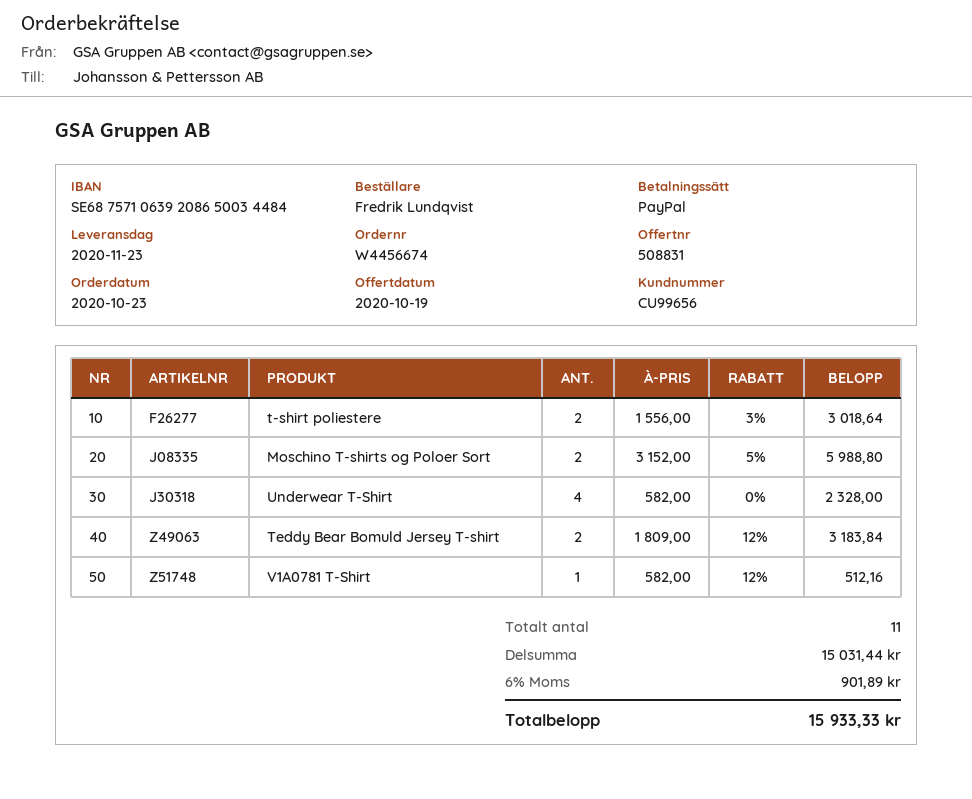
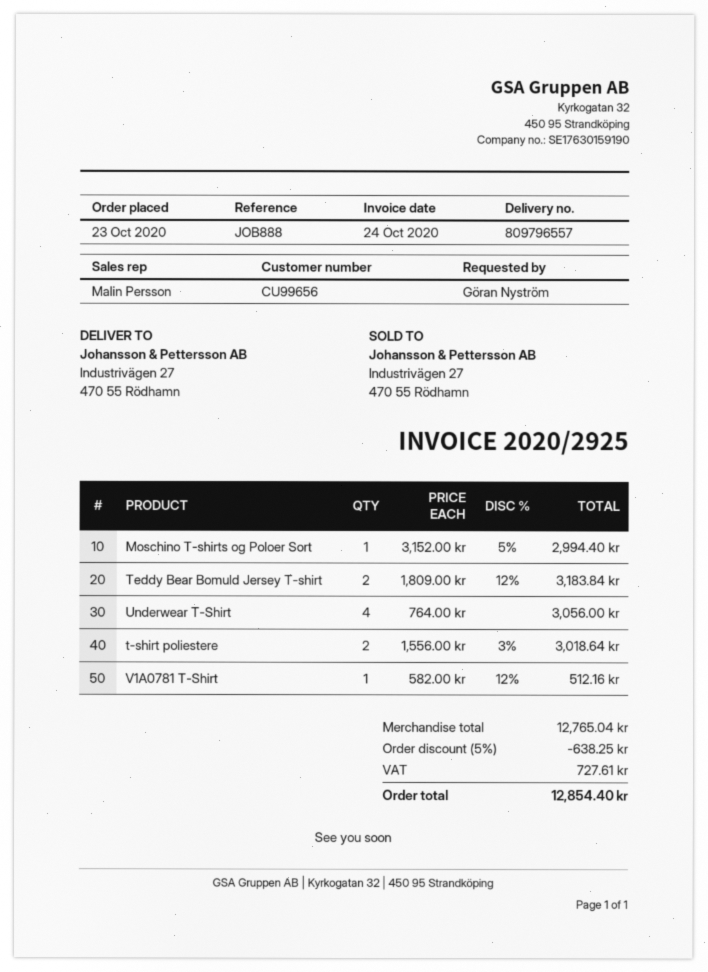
ordered by: Fredrik Lundqvist -> Göran Nyström
Moschino T-shirts og Poloer Sort: 2 x 3152.00 - 5% = 5988.80 -> 1 x 3152.00 - 5% = 2994.40
Underwear T-Shirt: 4 x 582.00 = 2328.00 -> 4 x 764.00 = 3056.00
subtotal: 15031.44 -> 12765.04
discount: none -> 5% = 638.25
tax: 901.89 -> 727.61
total: 15933.33 -> 12854.40

